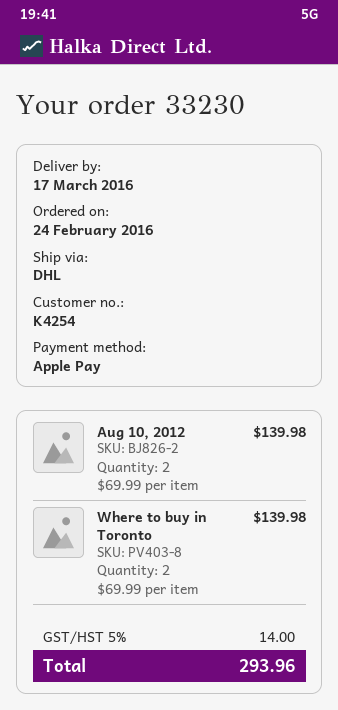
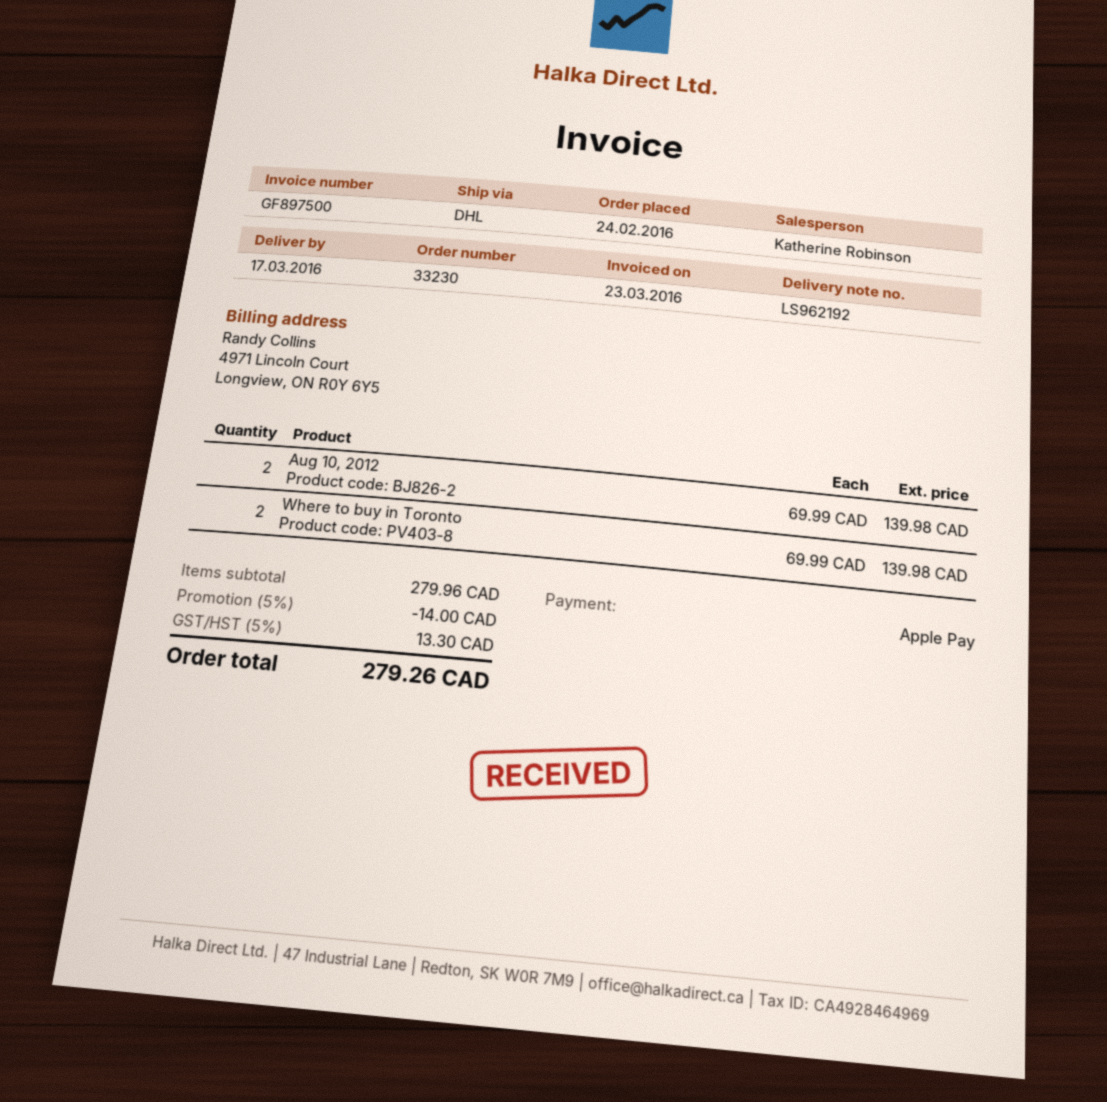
discount: none -> 5% = 14.00
tax: 5% = 14.00 -> 5% = 13.30
total: 293.96 -> 279.26

